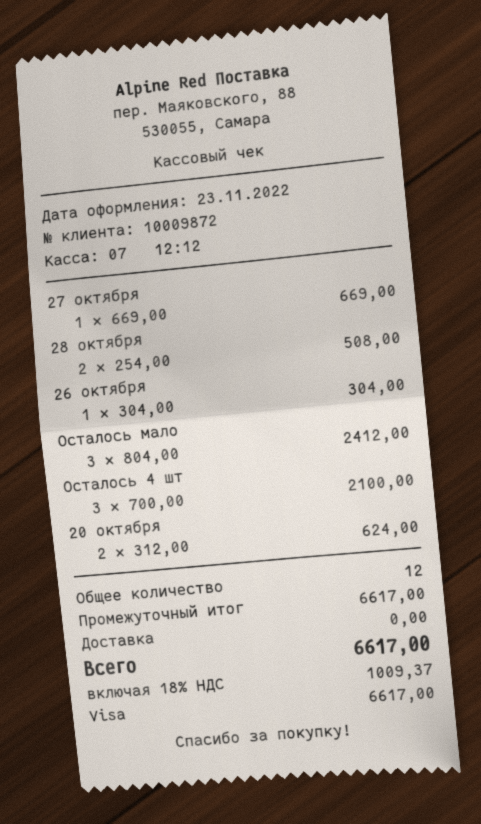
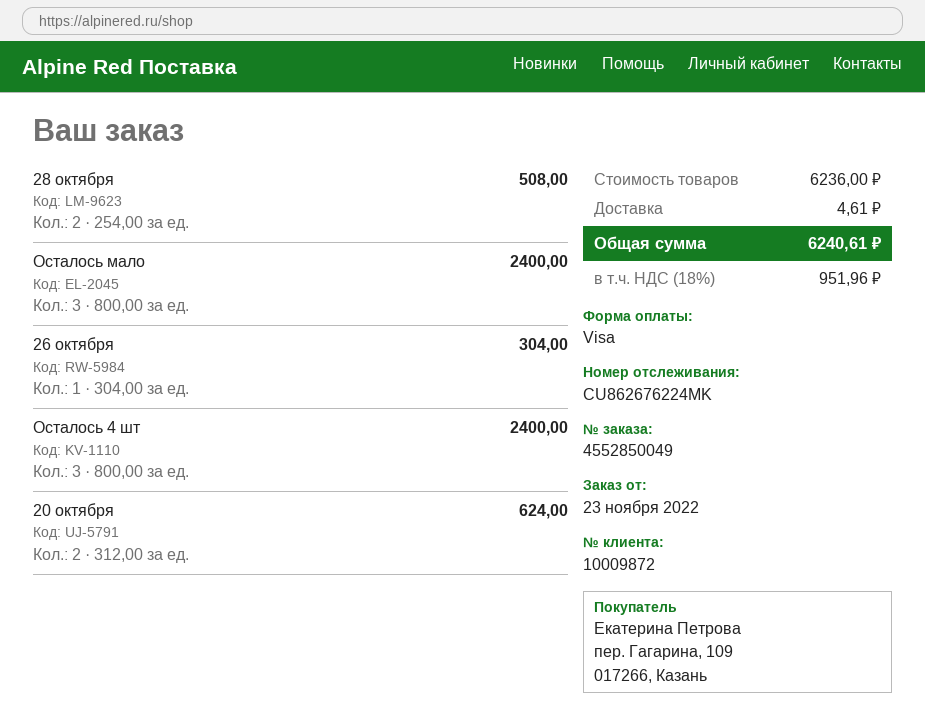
27 октября: 1 x 669.00 = 669.00 -> none
Осталось мало: 3 x 804.00 = 2412.00 -> 3 x 800.00 = 2400.00
Осталось 4 шт: 3 x 700.00 = 2100.00 -> 3 x 800.00 = 2400.00
subtotal: 6617.00 -> 6236.00
shipping: 0.00 -> 4.61
tax: 18% = 1009.37 -> 18% = 951.96
total: 6617.00 -> 6240.61

